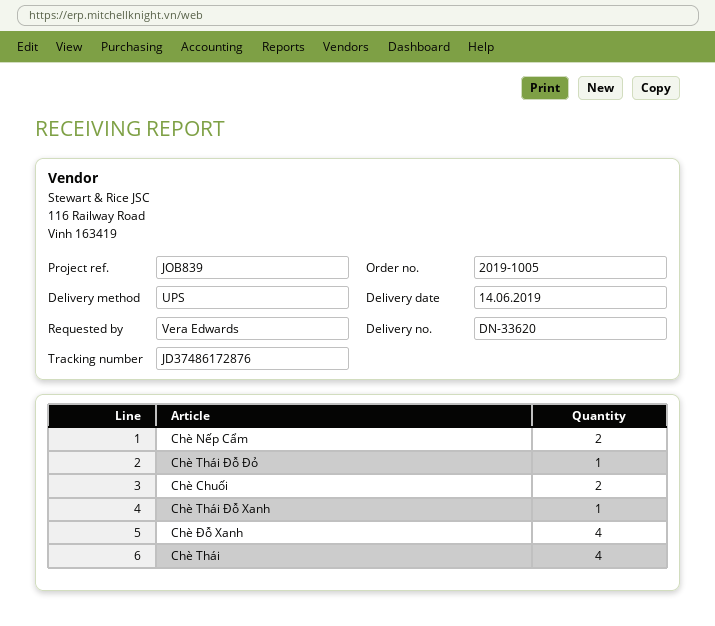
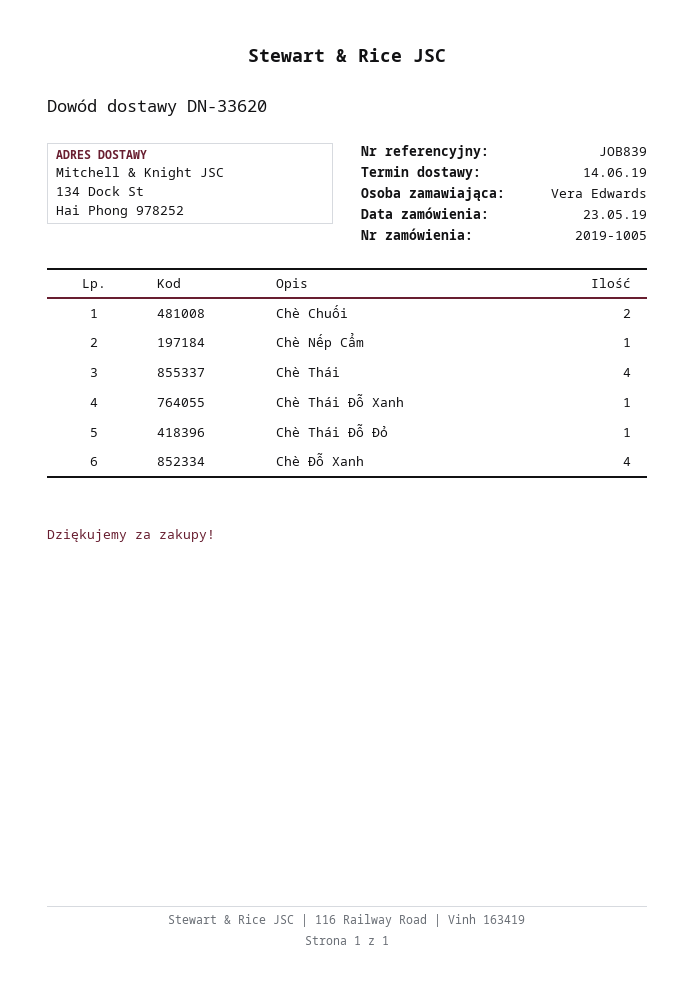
Chè Nếp Cẩm: 2 -> 1

